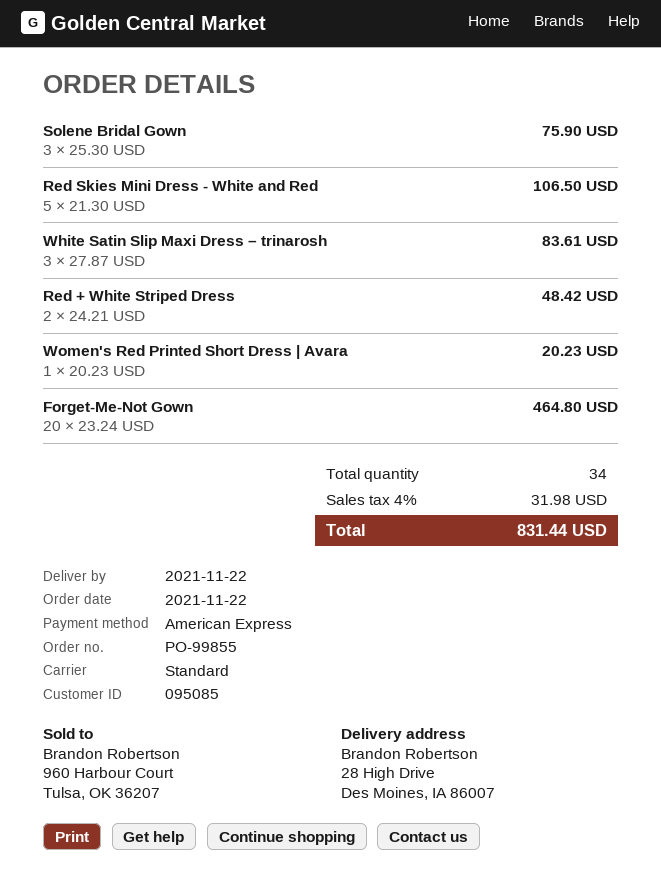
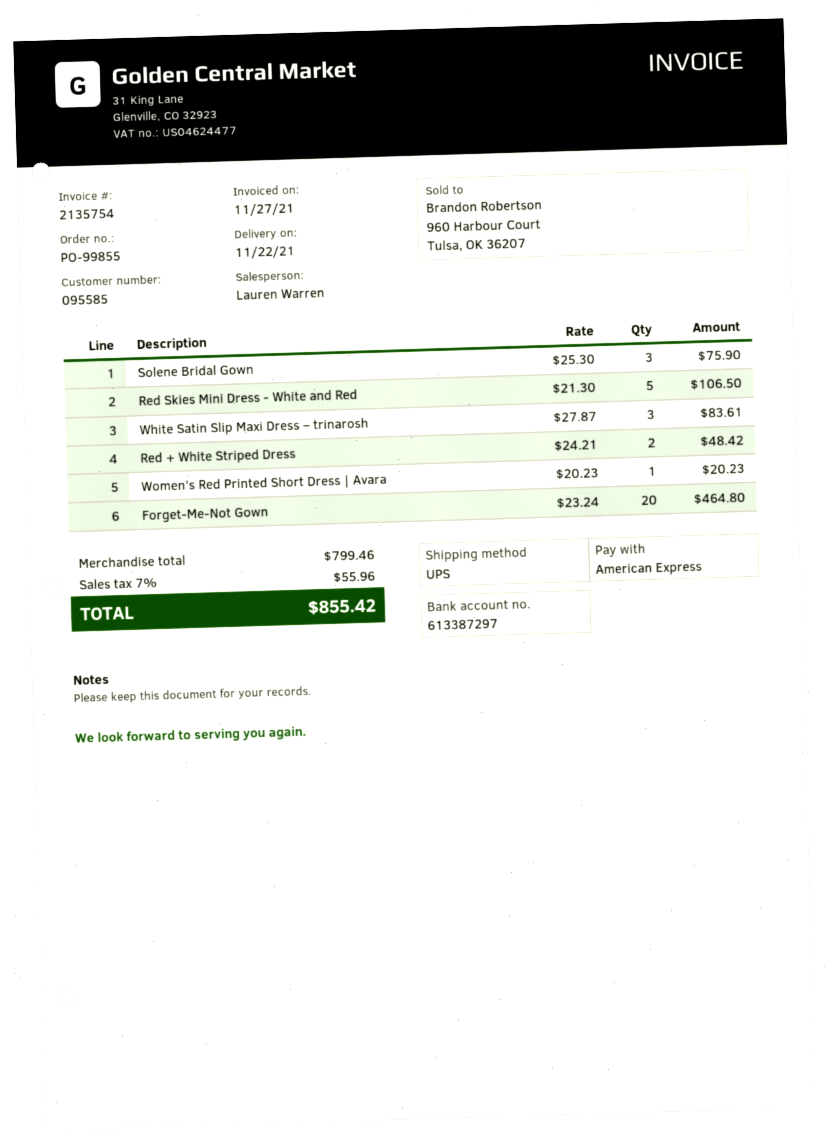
customer number: 095085 -> 095585
shipping method: standard -> UPS
tax: 4% = 31.98 -> 7% = 55.96
total: 831.44 -> 855.42

